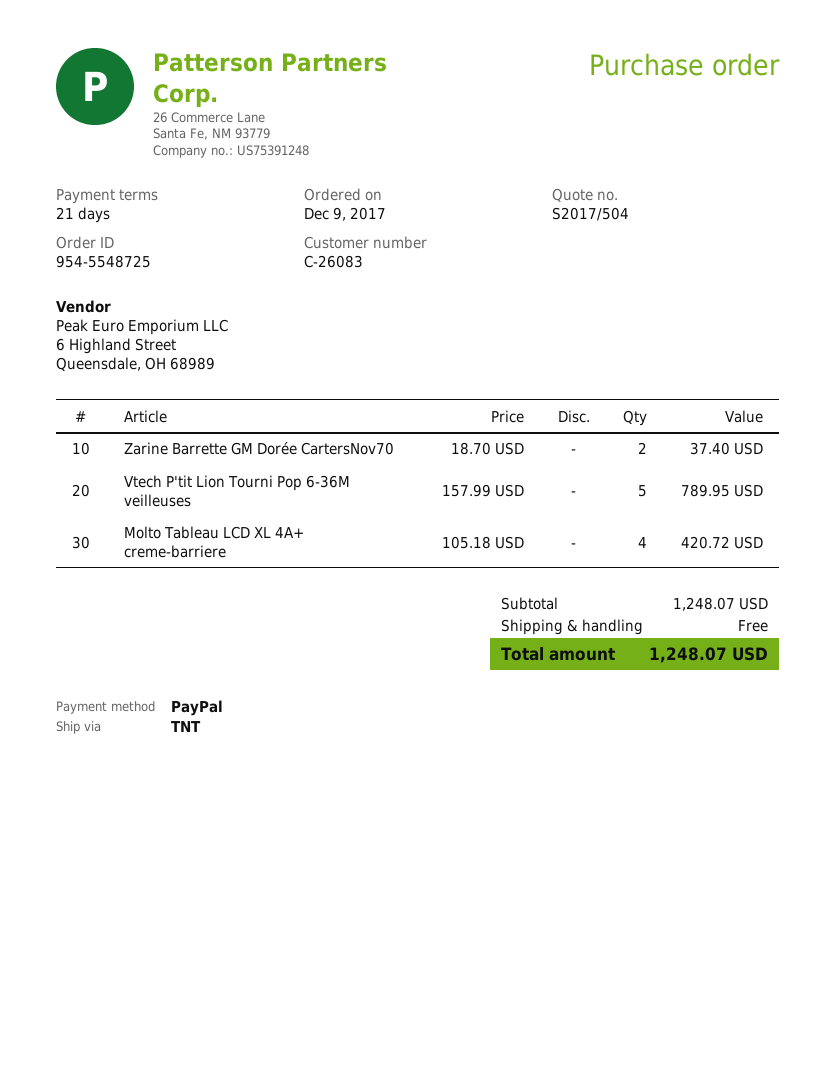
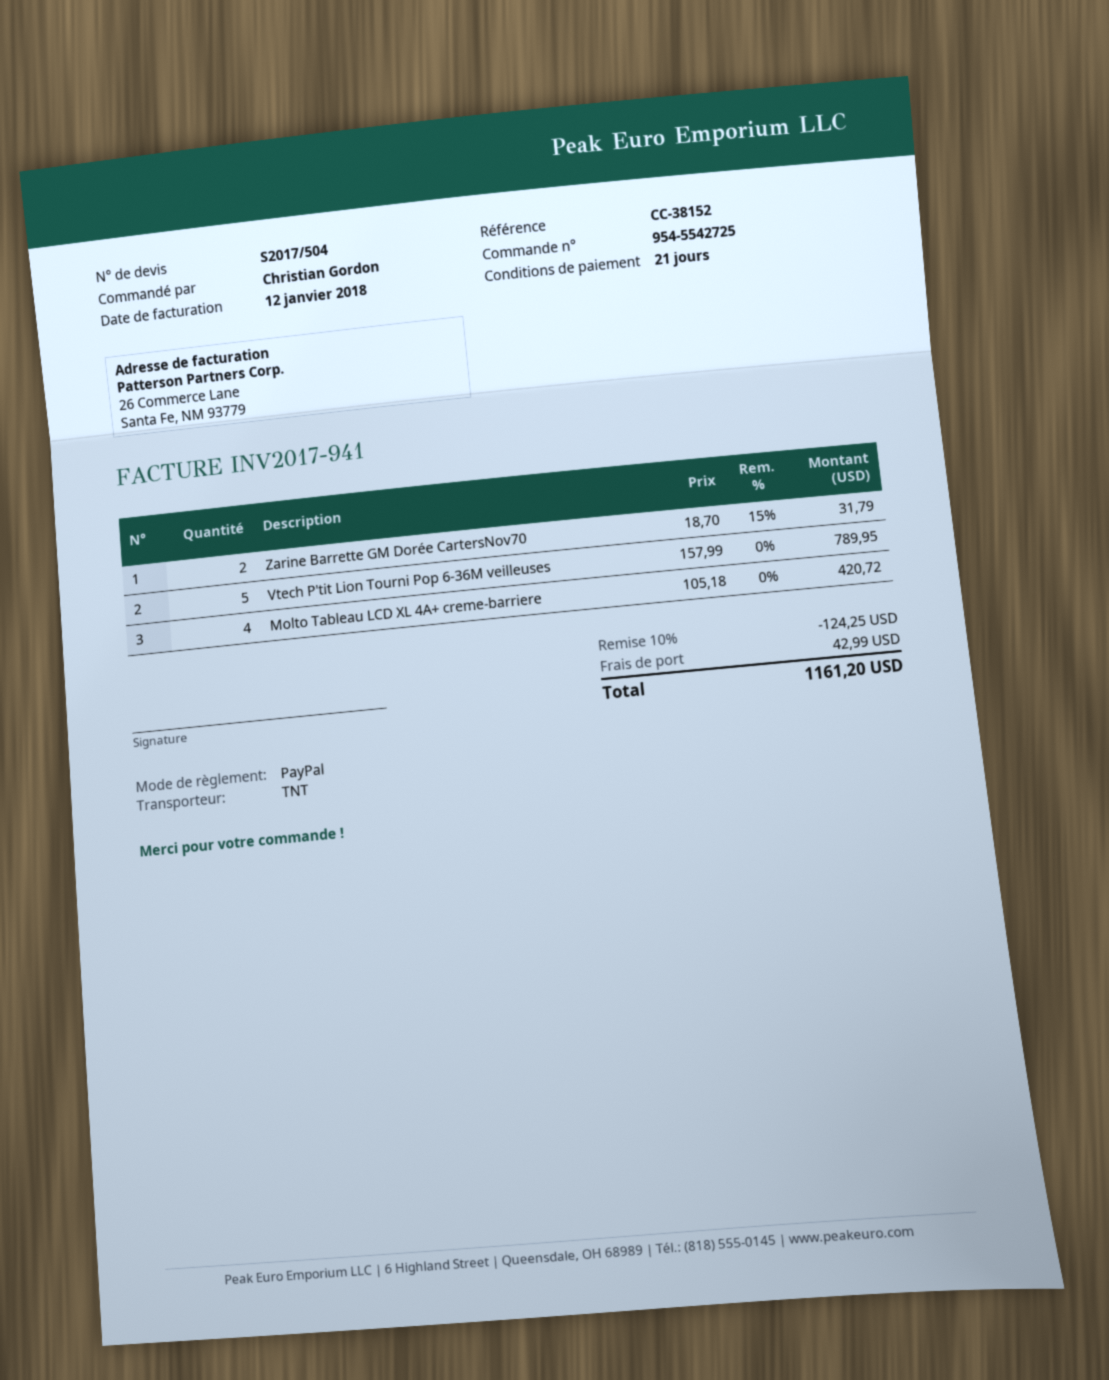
order number: 954-5548725 -> 954-5542725
Zarine Barrette GM Dorée CartersNov70: 2 x 18.70 = 37.40 -> 2 x 18.70 - 15% = 31.79
discount: none -> 10% = 124.25
shipping: 0.00 -> 42.99
total: 1248.07 -> 1161.20

